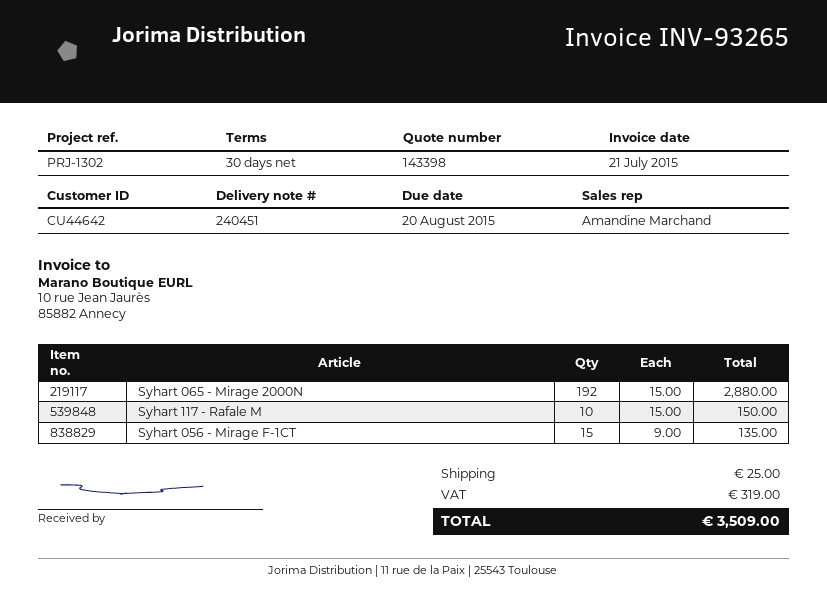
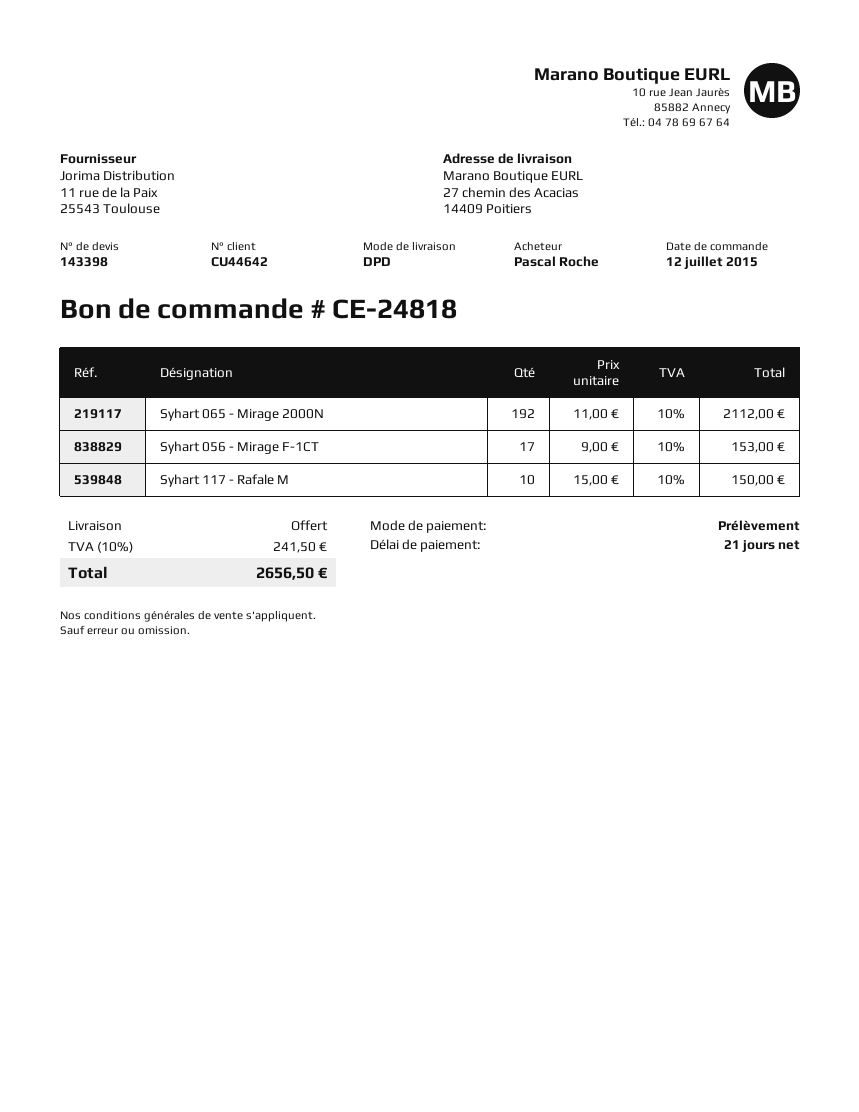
payment terms: 30 days -> 21 days
Syhart 065 - Mirage 2000N: 192 x 15.00 = 2880.00 -> 192 x 11.00 = 2112.00
Syhart 056 - Mirage F-1CT: 15 x 9.00 = 135.00 -> 17 x 9.00 = 153.00
shipping: 25.00 -> 0.00
tax: 319.00 -> 241.50
total: 3509.00 -> 2656.50

